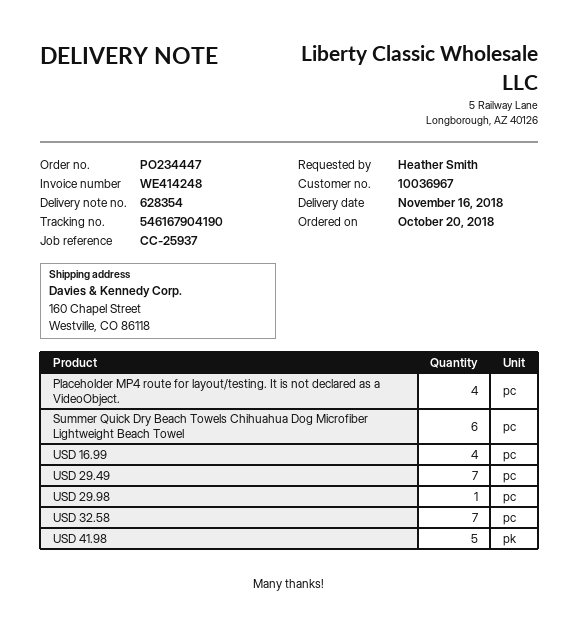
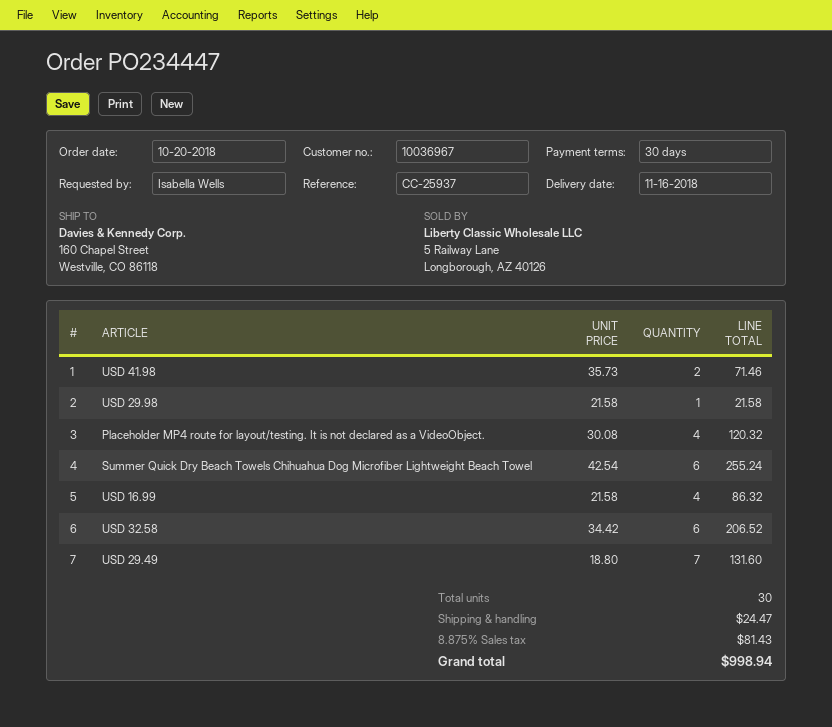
ordered by: Heather Smith -> Isabella Wells
USD 32.58: 7 -> 6
USD 41.98: 5 -> 2

